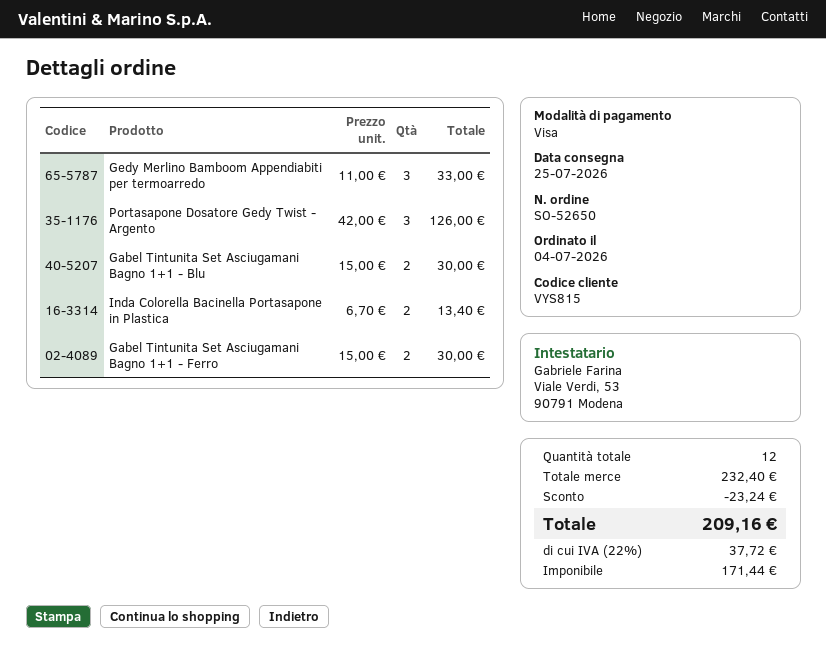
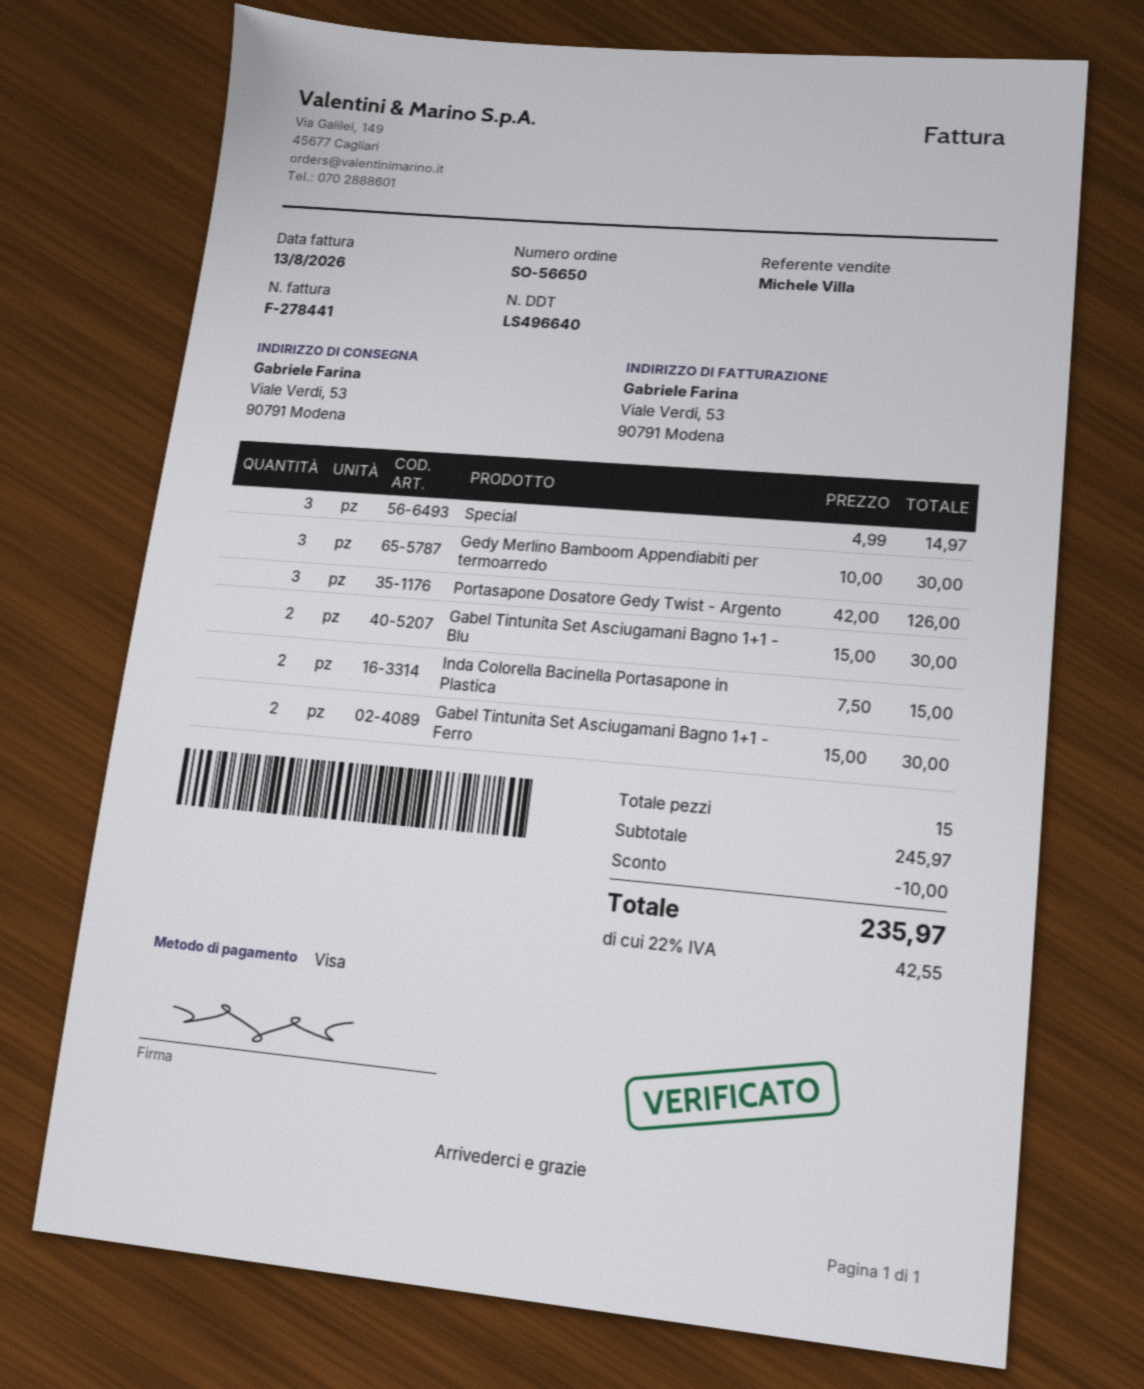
order number: SO-52650 -> SO-56650
Gedy Merlino Bamboom Appendiabiti per termoarredo: 3 x 11.00 = 33.00 -> 3 x 10.00 = 30.00
Inda Colorella Bacinella Portasapone in Plastica: 2 x 6.70 = 13.40 -> 2 x 7.50 = 15.00
Special: none -> 3 x 4.99 = 14.97
total quantity: 12 -> 15
subtotal: 232.40 -> 245.97
discount: 23.24 -> 10.00
tax: 22% = 37.72 -> 22% = 42.55
total: 209.16 -> 235.97

